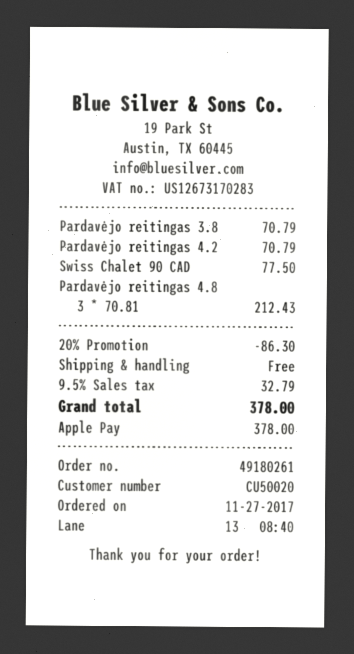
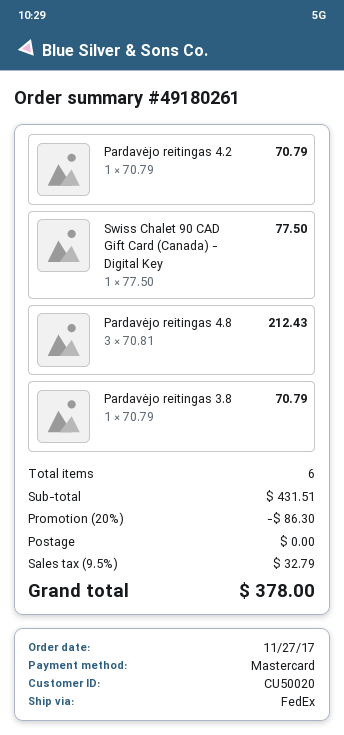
payment method: Apple Pay -> Mastercard

